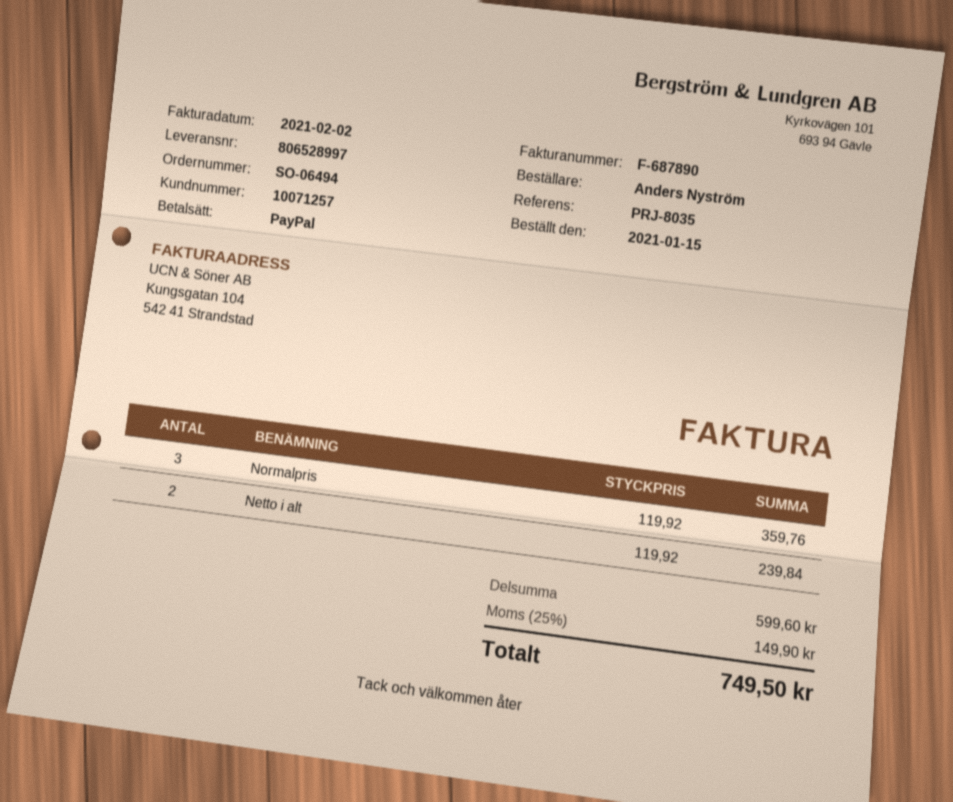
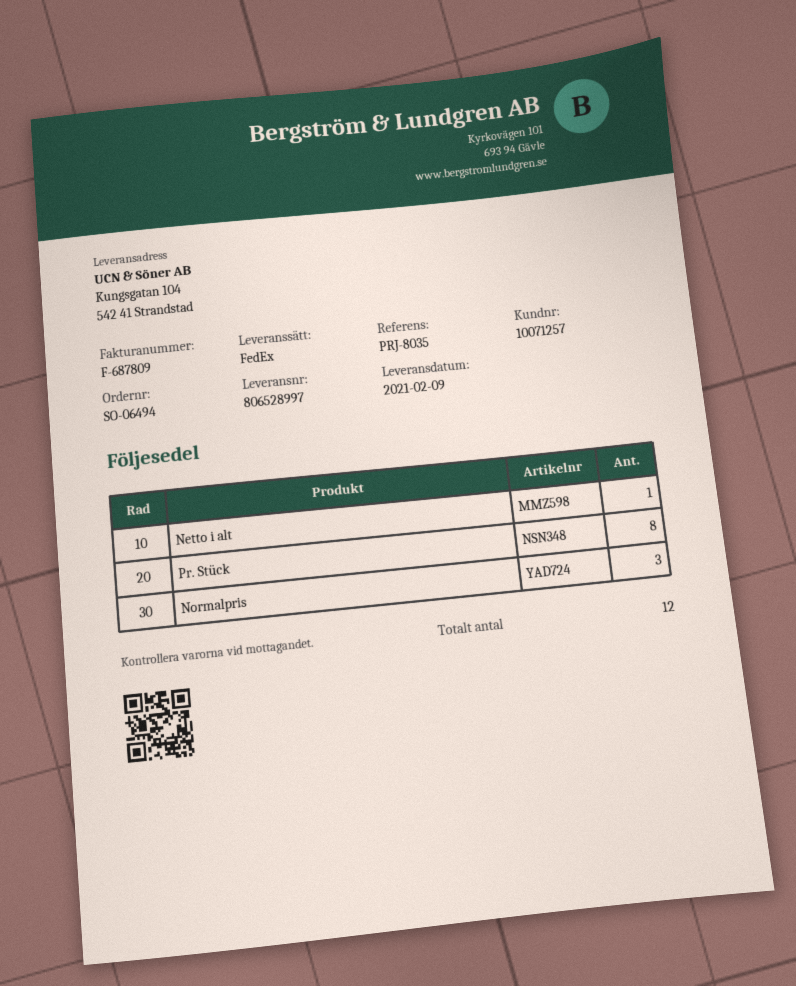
invoice number: F-687890 -> F-687809
Netto i alt: 2 -> 1
Pr. Stück: none -> 8

